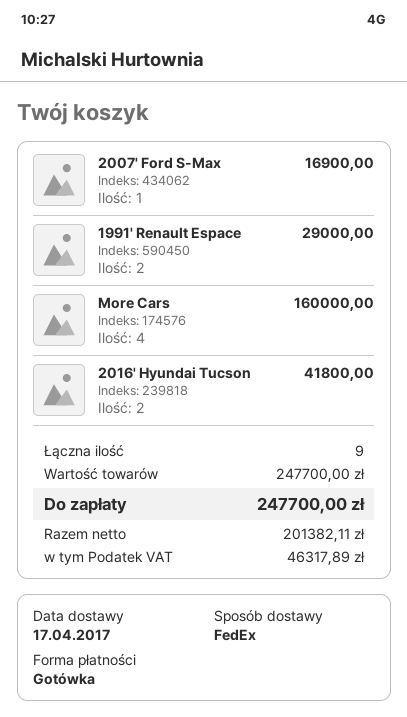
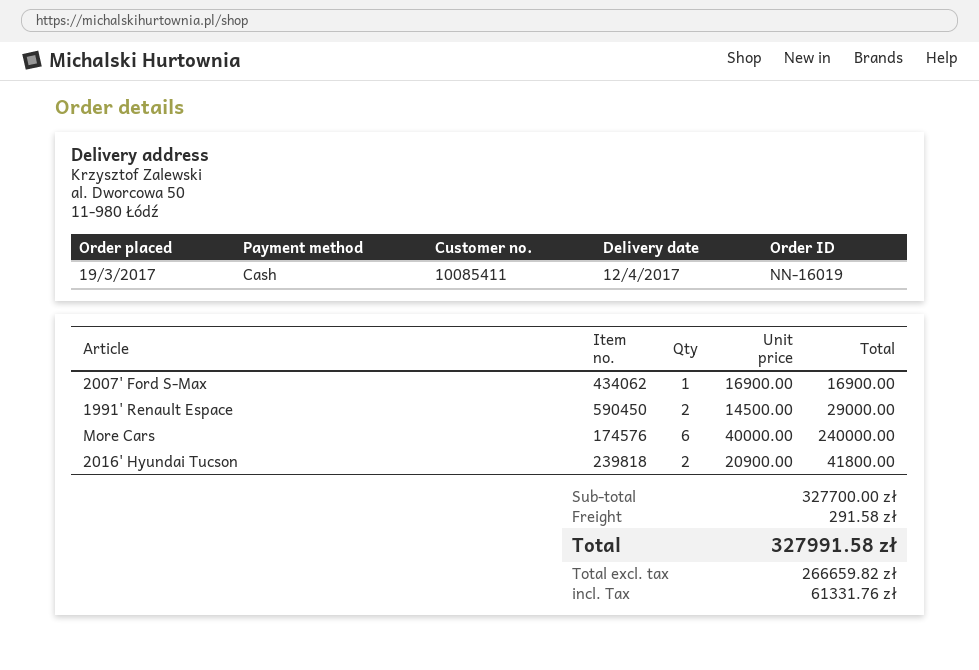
delivery date: 2017-04-17 -> 2017-04-12
More Cars: 4 for 160000.00 -> 6 for 240000.00
subtotal: 247700.00 -> 327700.00
shipping: none -> 291.58
net: 201382.11 -> 266659.82
tax: 46317.89 -> 61331.76
total: 247700.00 -> 327991.58

